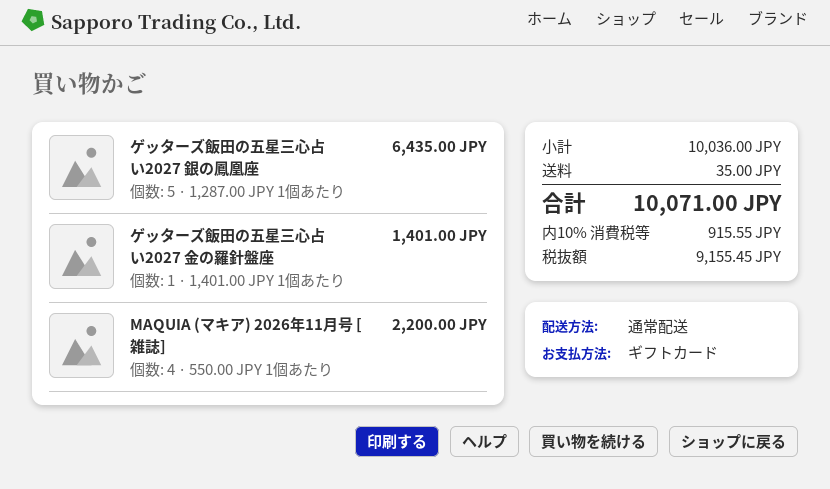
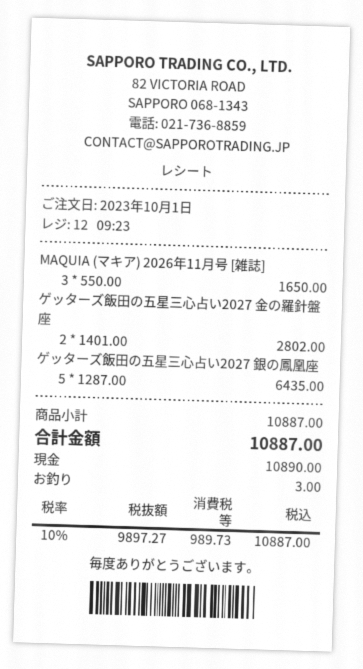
payment method: gift card -> cash
ゲッターズ飯田の五星三心占い2027 金の羅針盤座: 1 x 1401.00 = 1401.00 -> 2 x 1401.00 = 2802.00
MAQUIA (マキア) 2026年11月号 [雑誌]: 4 x 550.00 = 2200.00 -> 3 x 550.00 = 1650.00
subtotal: 10036.00 -> 10887.00
shipping: 35.00 -> none
net: 9155.45 -> 9897.27
tax: 10% = 915.55 -> 10% = 989.73
total: 10071.00 -> 10887.00

